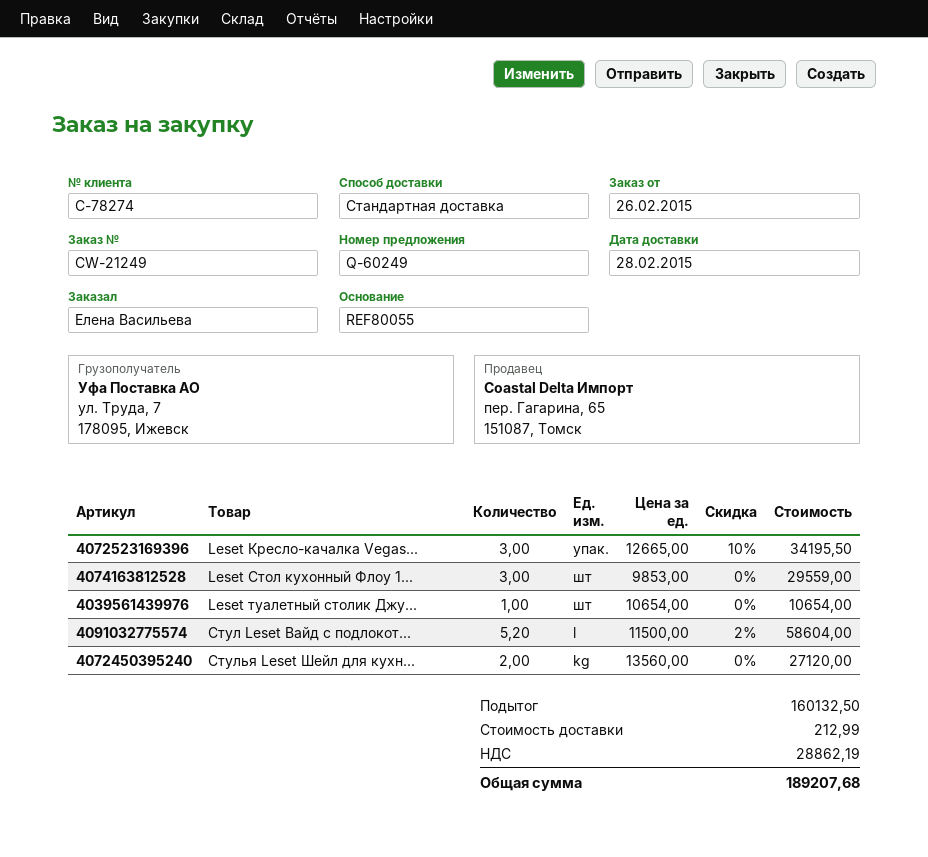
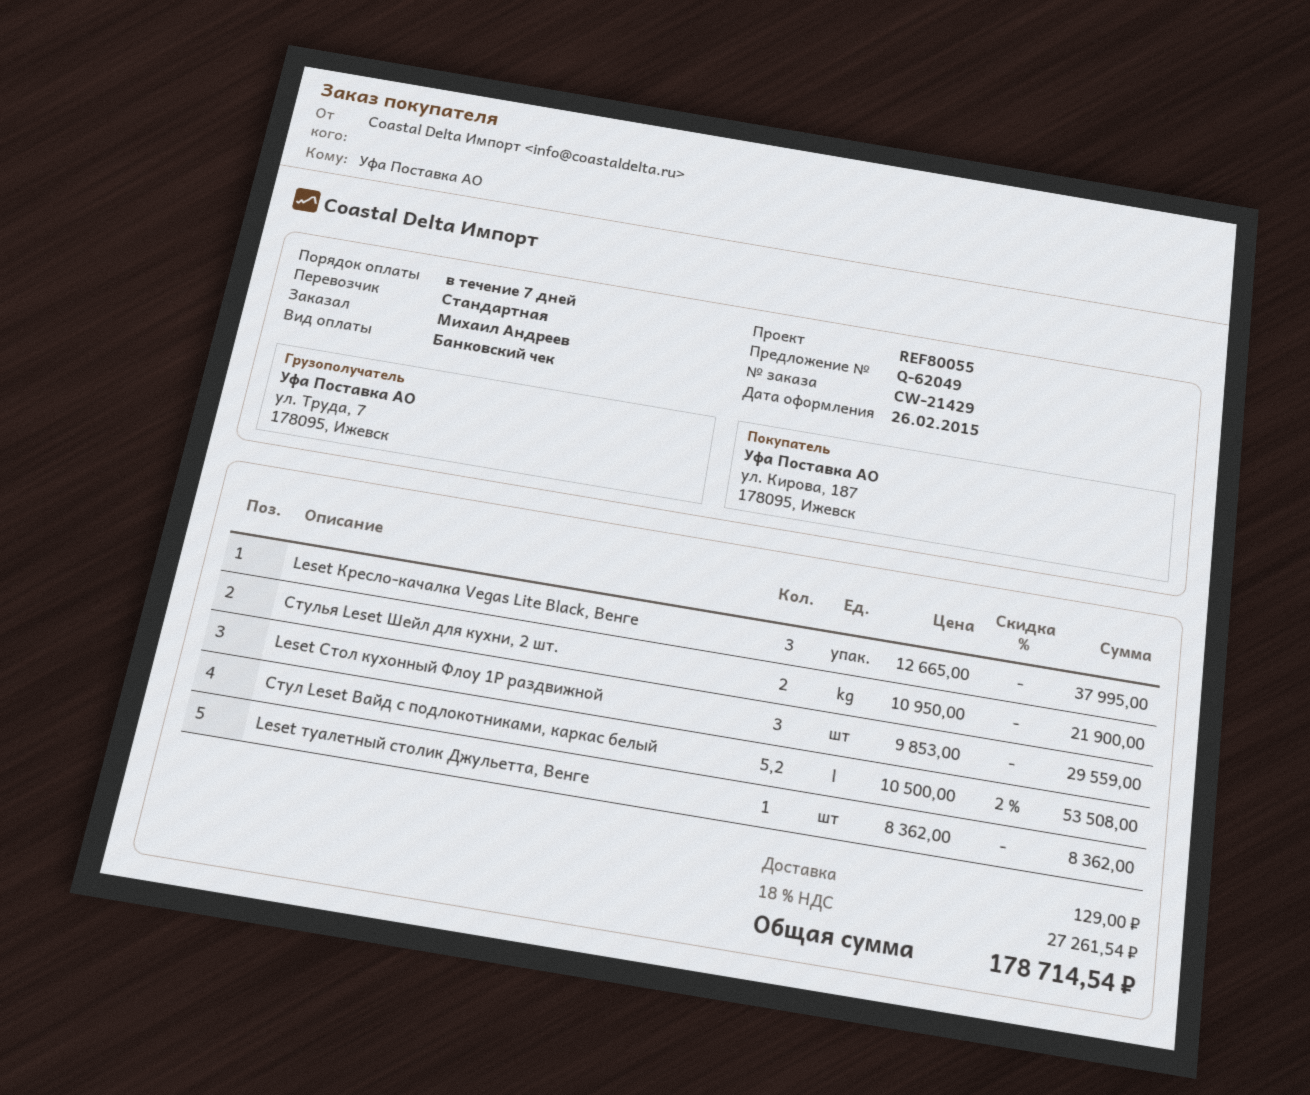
quote number: Q-60249 -> Q-62049
order number: CW-21249 -> CW-21429
ordered by: Елена Васильева -> Михаил Андреев
Leset Кресло-качалка Vegas...: 3 x 12665.00 - 10% = 34195.50 -> 3 x 12665.00 = 37995.00
Leset туалетный столик Джу...: 1 x 10654.00 = 10654.00 -> 1 x 8362.00 = 8362.00
Стул Leset Вайд с подлокот...: 5.2 x 11500.00 - 2% = 58604.00 -> 5.2 x 10500.00 - 2% = 53508.00
Стулья Leset Шейл для кухн...: 2 x 13560.00 = 27120.00 -> 2 x 10950.00 = 21900.00
shipping: 212.99 -> 129.00
tax: 28862.19 -> 27261.54
total: 189207.68 -> 178714.54

